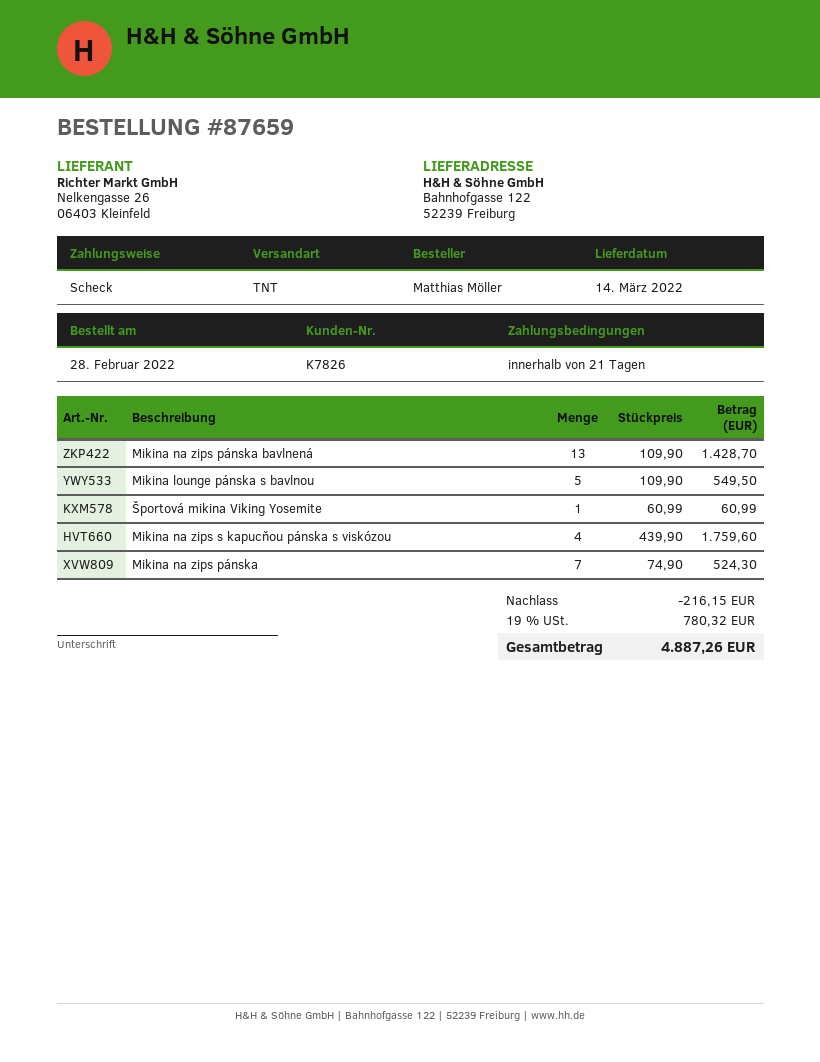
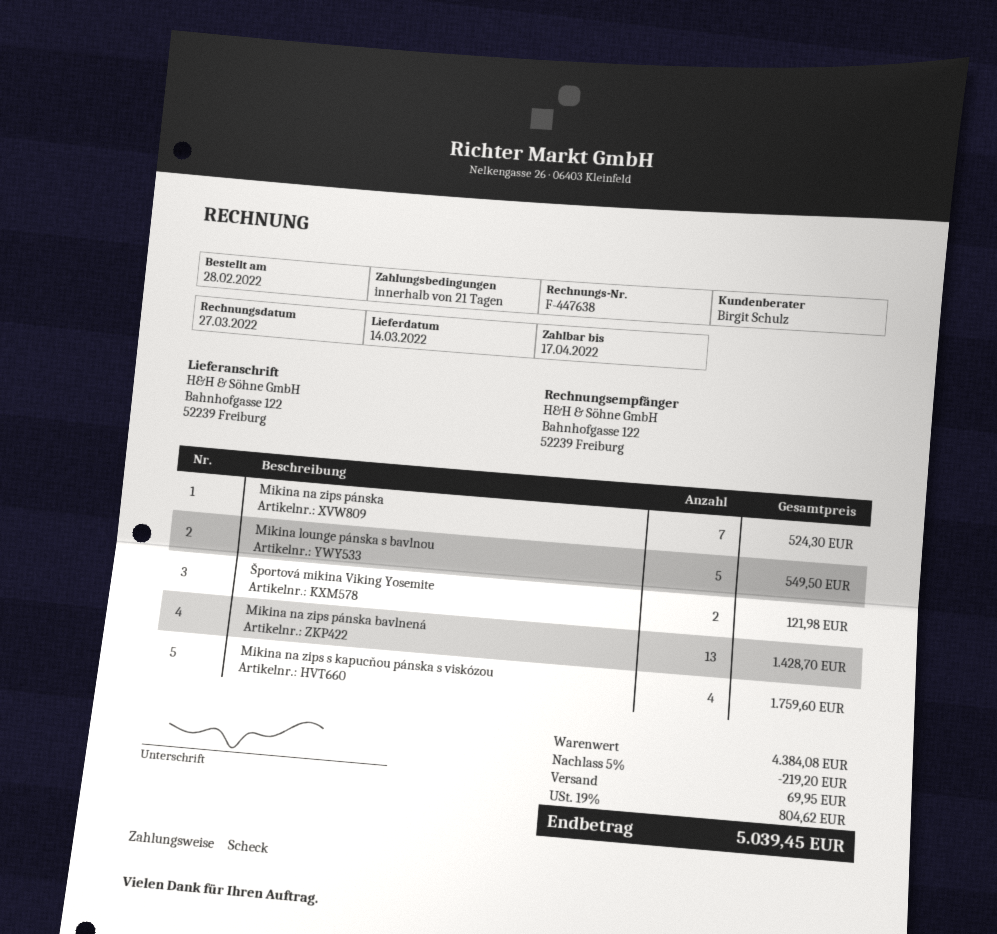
Športová mikina Viking Yosemite: 1 for 60.99 -> 2 for 121.98
discount: 216.15 -> 219.20
shipping: none -> 69.95
tax: 19% = 780.32 -> 19% = 804.62
total: 4887.26 -> 5039.45

